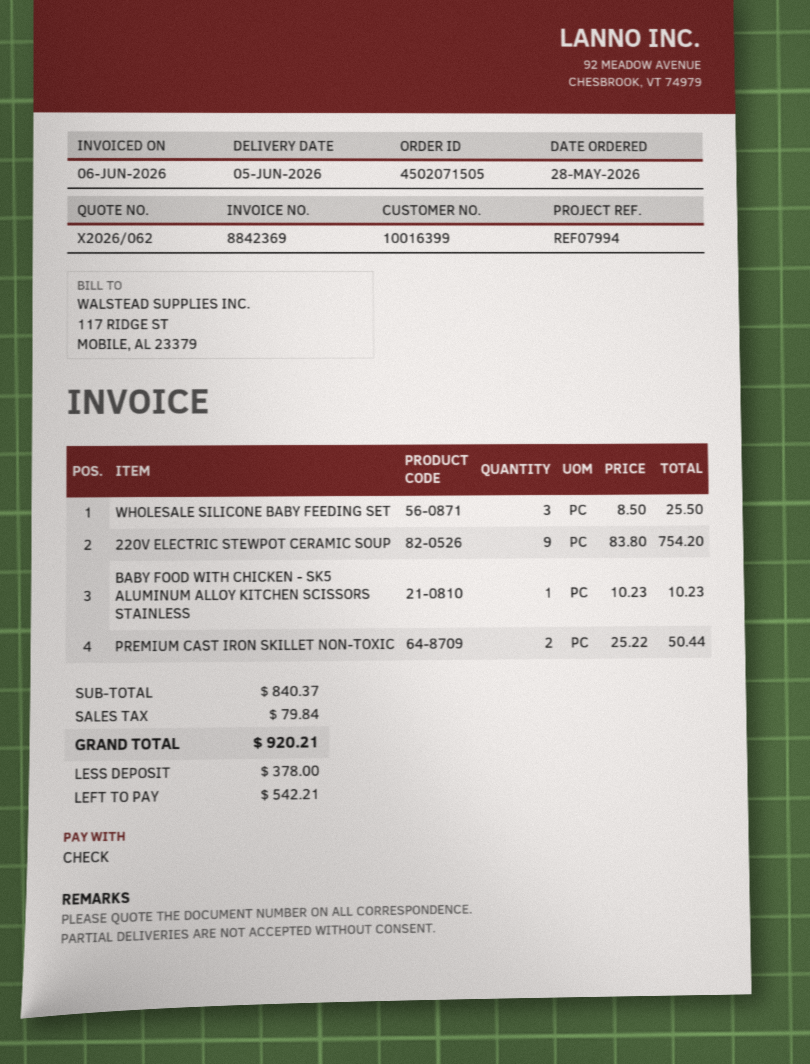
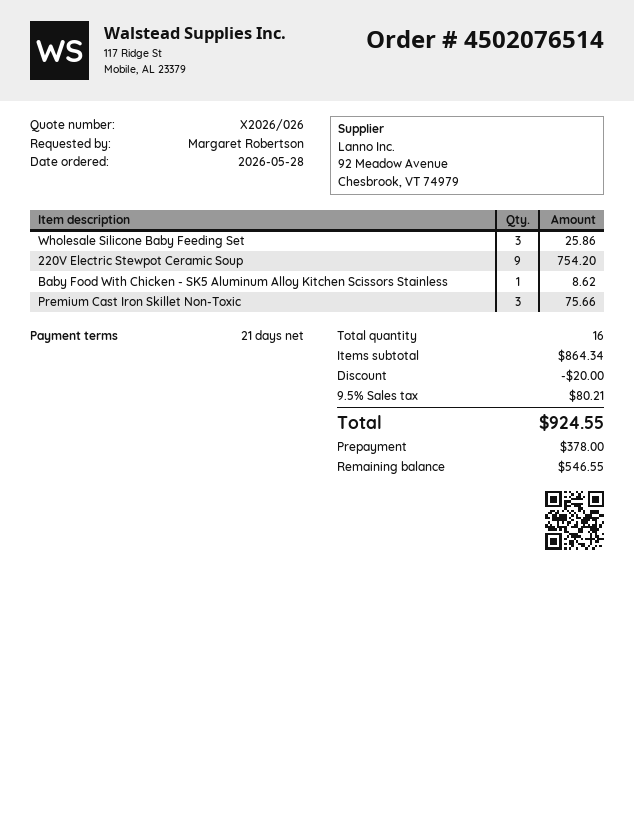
quote number: X2026/062 -> X2026/026
order number: 4502071505 -> 4502076514
WHOLESALE SILICONE BABY FEEDING SET: 3 for 25.50 -> 3 for 25.86
BABY FOOD WITH CHICKEN - SK5 ALUMINUM ALLOY KITCHEN SCISSORS STAINLESS: 1 for 10.23 -> 1 for 8.62
PREMIUM CAST IRON SKILLET NON-TOXIC: 2 for 50.44 -> 3 for 75.66
subtotal: 840.37 -> 864.34
discount: none -> 20.00
tax: 79.84 -> 80.21
total: 920.21 -> 924.55
balance: 542.21 -> 546.55

